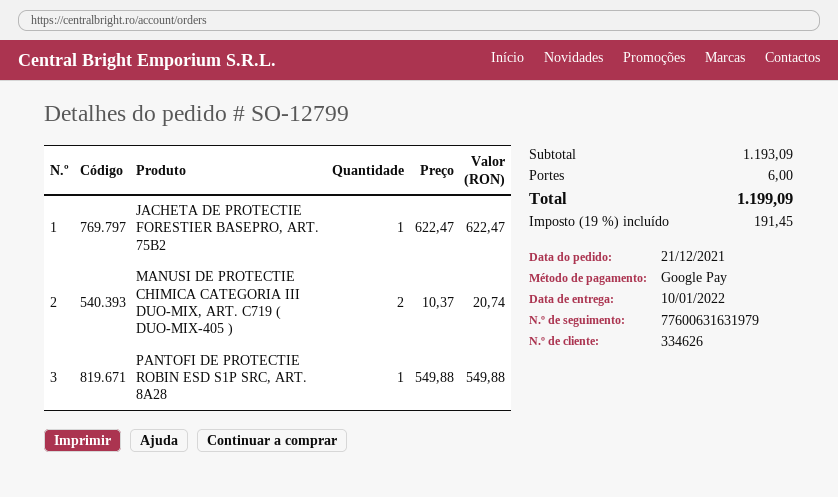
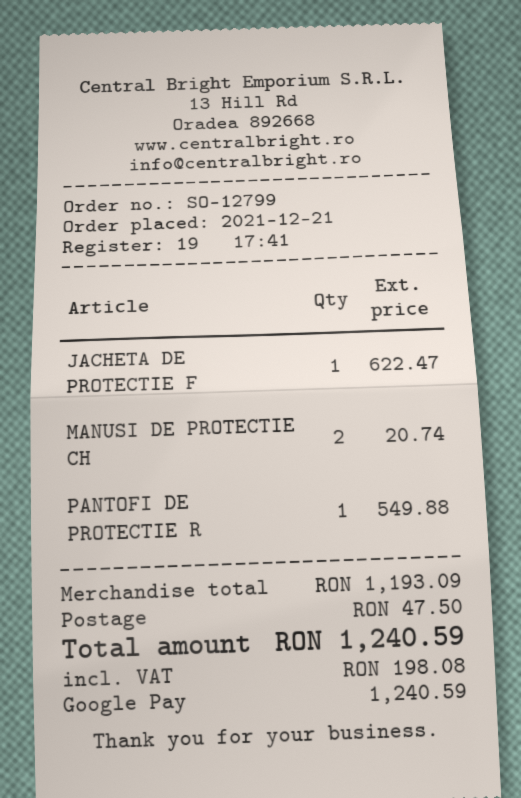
shipping: 6.00 -> 47.50
tax: 191.45 -> 198.08
total: 1199.09 -> 1240.59

